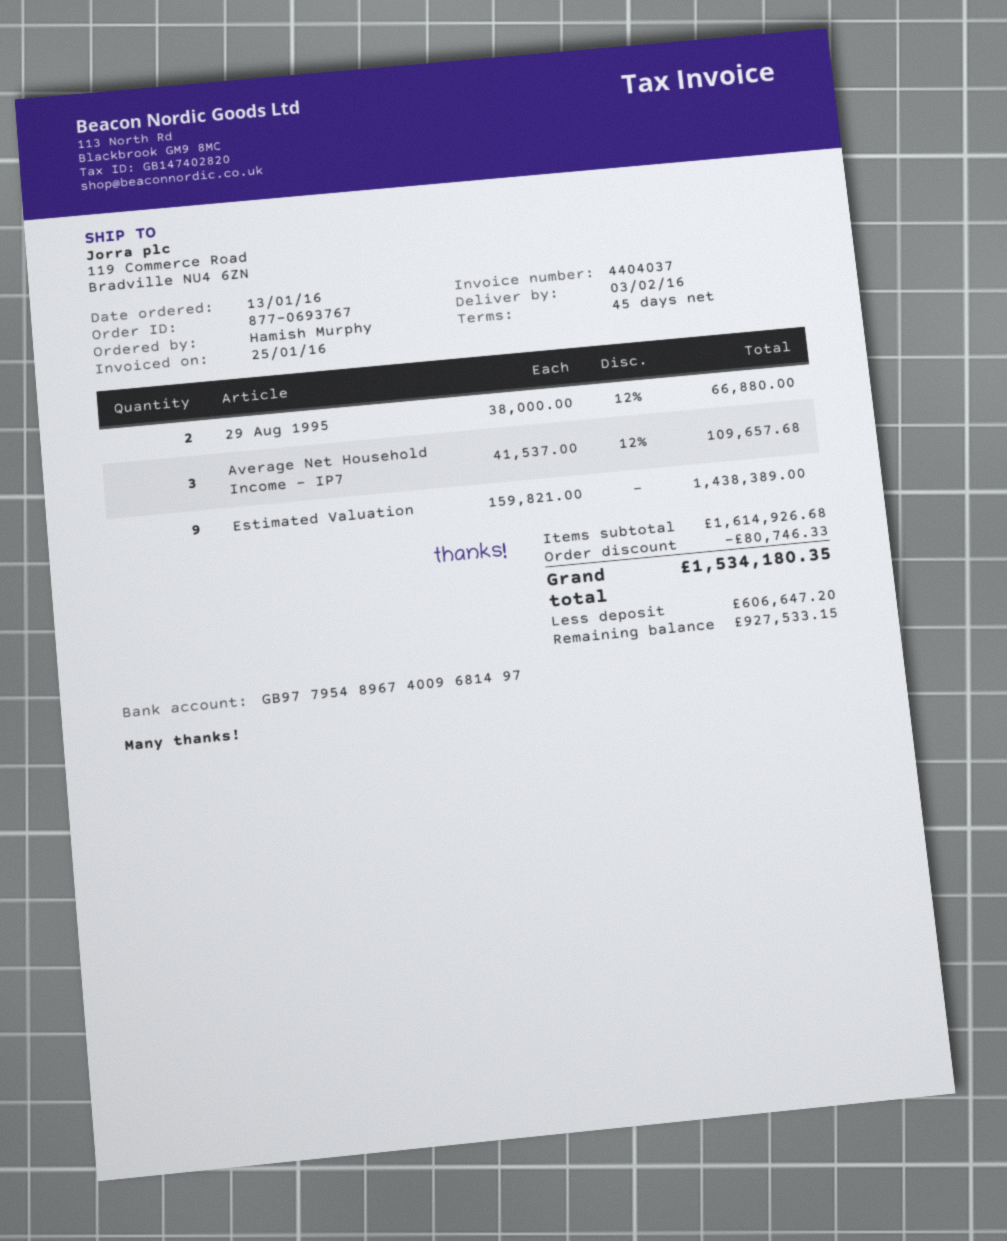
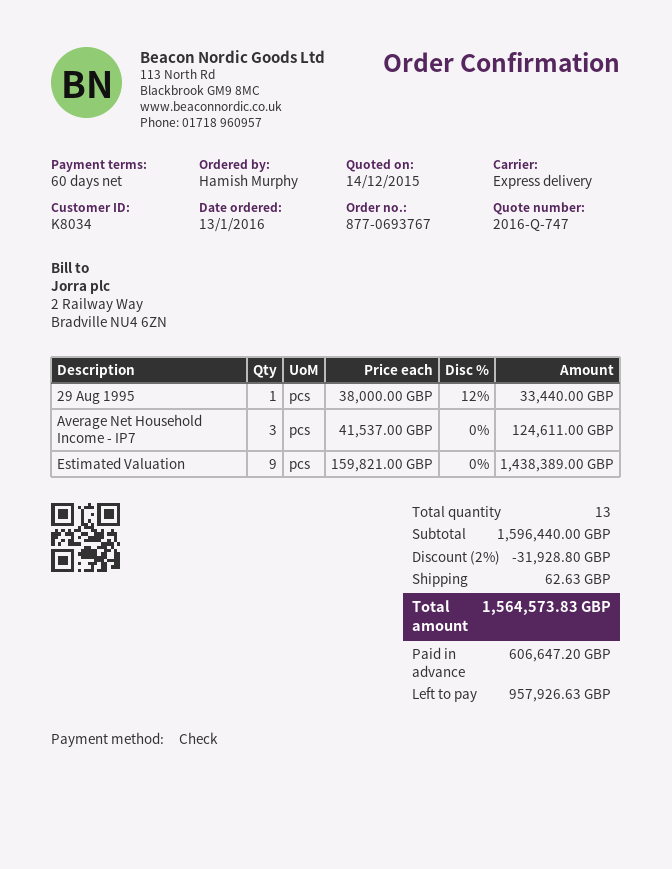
payment terms: 45 days -> 60 days
29 Aug 1995: 2 x 38000.00 - 12% = 66880.00 -> 1 x 38000.00 - 12% = 33440.00
Average Net Household Income - IP7: 3 x 41537.00 - 12% = 109657.68 -> 3 x 41537.00 = 124611.00
subtotal: 1614926.68 -> 1596440.00
discount: 80746.33 -> 31928.80
shipping: none -> 62.63
total: 1534180.35 -> 1564573.83
balance: 927533.15 -> 957926.63

